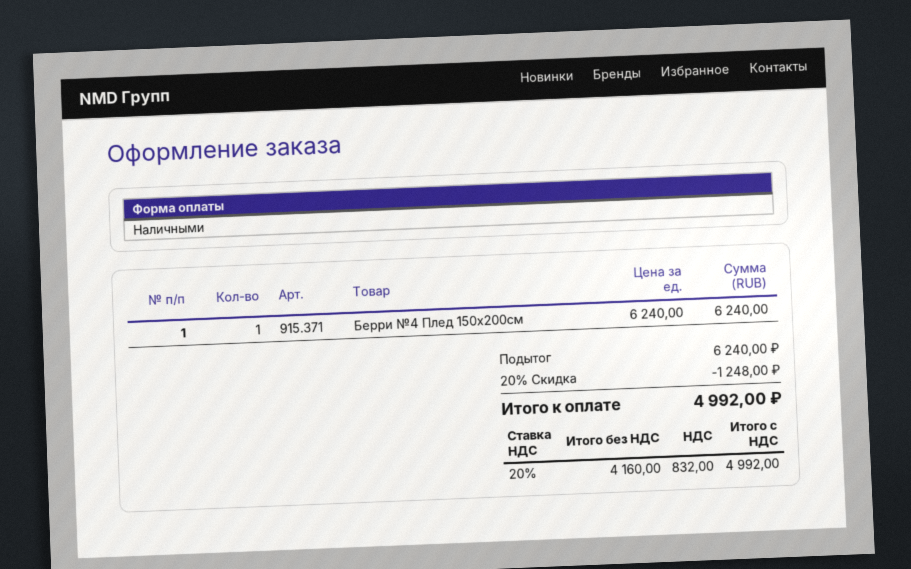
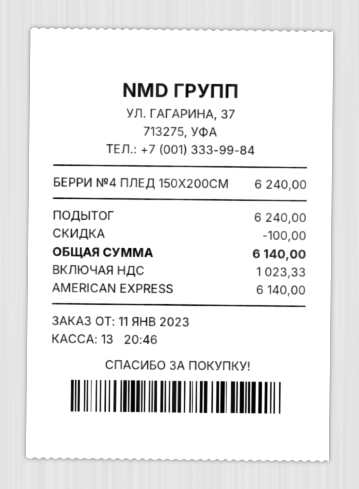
payment method: cash -> American Express
discount: 1248.00 -> 100.00
tax: 832.00 -> 1023.33
total: 4992.00 -> 6140.00

